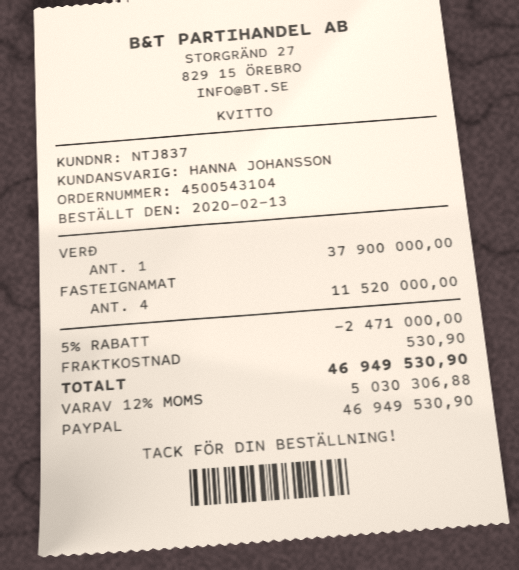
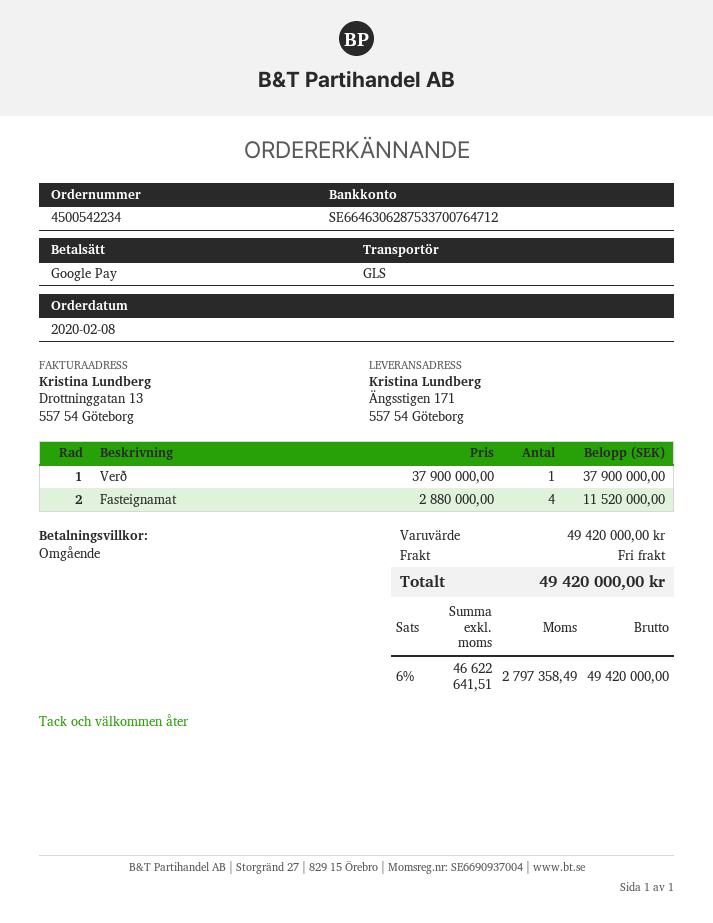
order number: 4500543104 -> 4500542234
order date: 2020-02-13 -> 2020-02-08
payment method: PayPal -> Google Pay
discount: 5% = 2471000.00 -> none
shipping: 530.90 -> 0.00
tax: 12% = 5030306.88 -> 6% = 2797358.49
total: 46949530.90 -> 49420000.00

